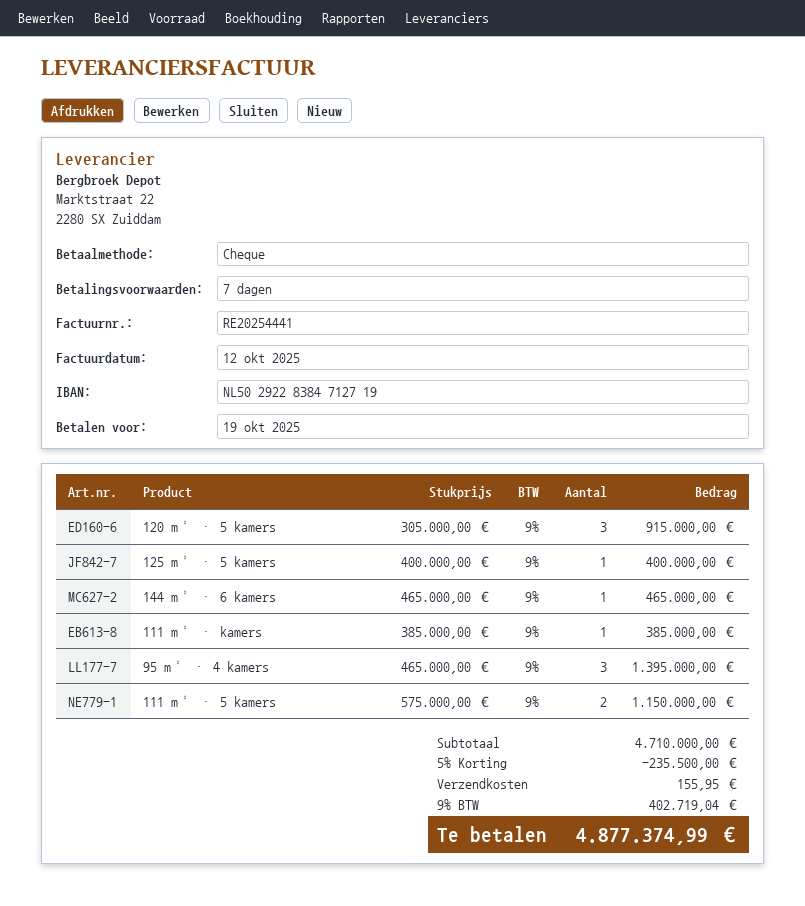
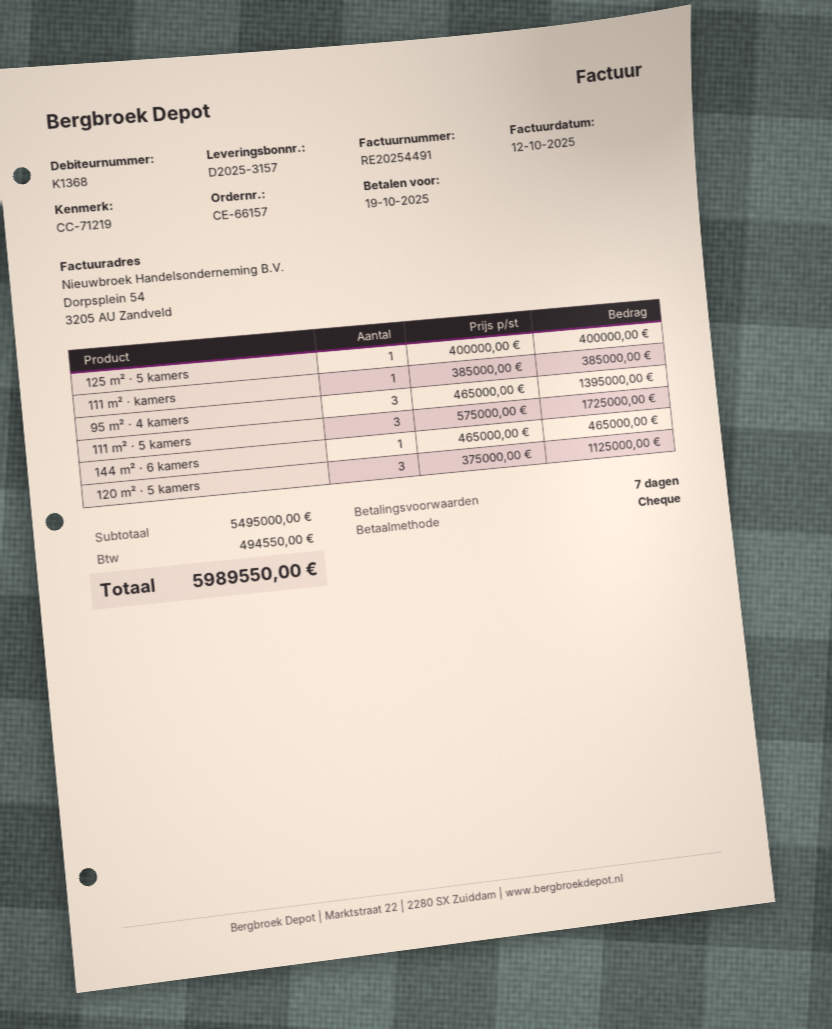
invoice number: RE20254441 -> RE20254491
120 m² · 5 kamers: 3 x 305000.00 = 915000.00 -> 3 x 375000.00 = 1125000.00
111 m² · 5 kamers: 2 x 575000.00 = 1150000.00 -> 3 x 575000.00 = 1725000.00
subtotal: 4710000.00 -> 5495000.00
discount: 5% = 235500.00 -> none
shipping: 155.95 -> none
tax: 402719.04 -> 494550.00
total: 4877374.99 -> 5989550.00

